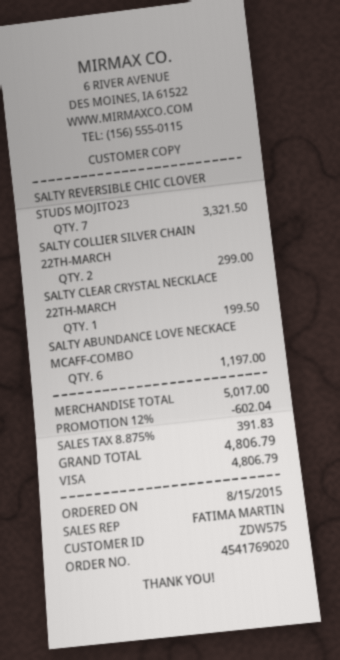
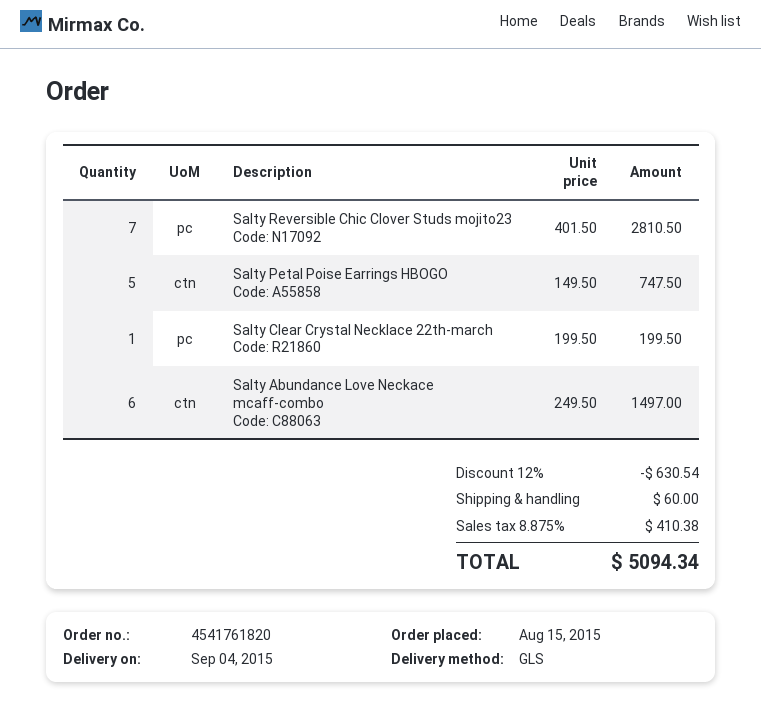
order number: 4541769020 -> 4541761820
SALTY REVERSIBLE CHIC CLOVER STUDS MOJITO23: 7 for 3321.50 -> 7 for 2810.50
SALTY COLLIER SILVER CHAIN 22TH-MARCH: 2 for 299.00 -> none
SALTY ABUNDANCE LOVE NECKACE MCAFF-COMBO: 6 for 1197.00 -> 6 for 1497.00
Salty Petal Poise Earrings HBOGO: none -> 5 for 747.50
discount: 12% = 602.04 -> 12% = 630.54
shipping: none -> 60.00
tax: 8.875% = 391.83 -> 8.875% = 410.38
total: 4806.79 -> 5094.34

